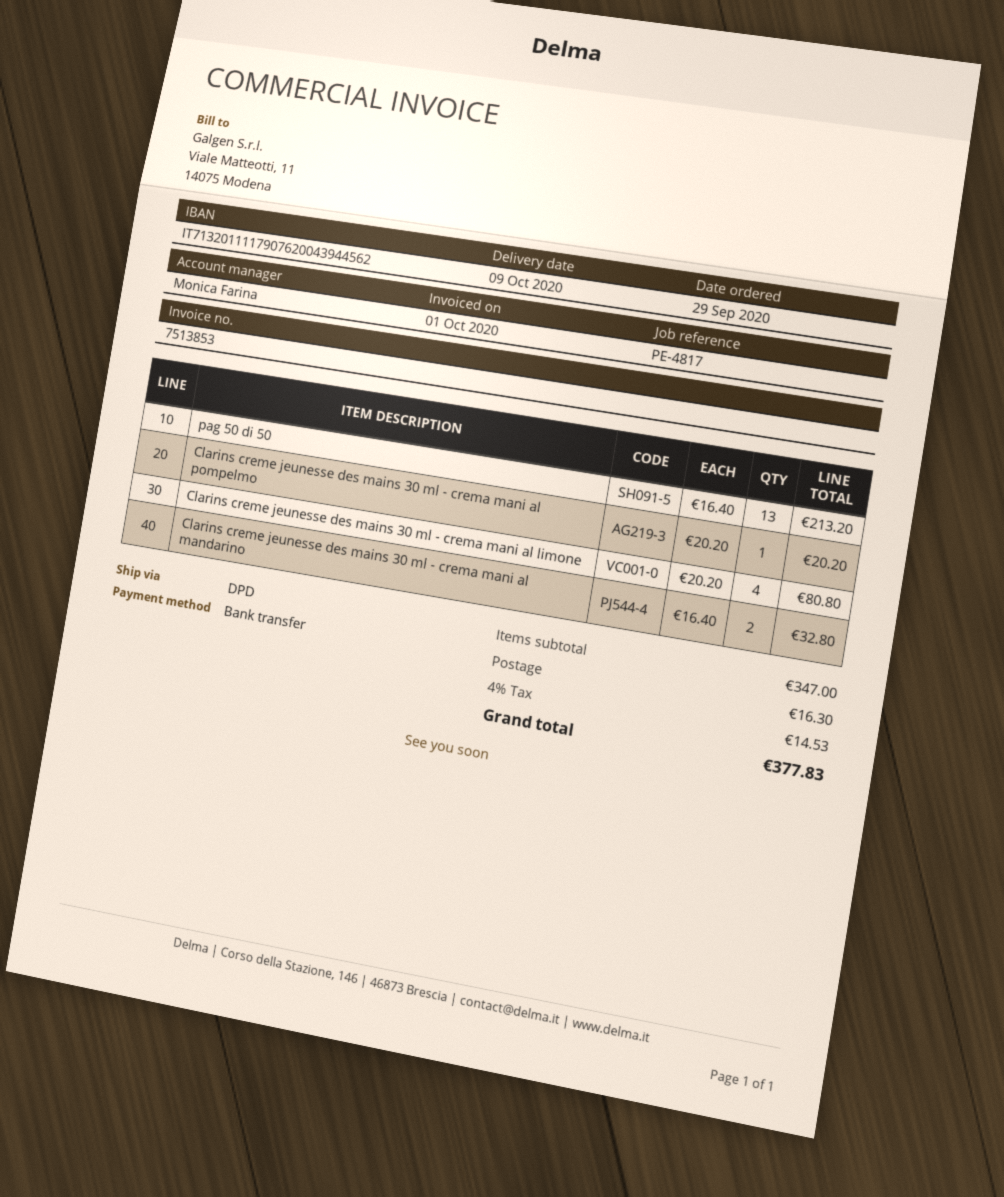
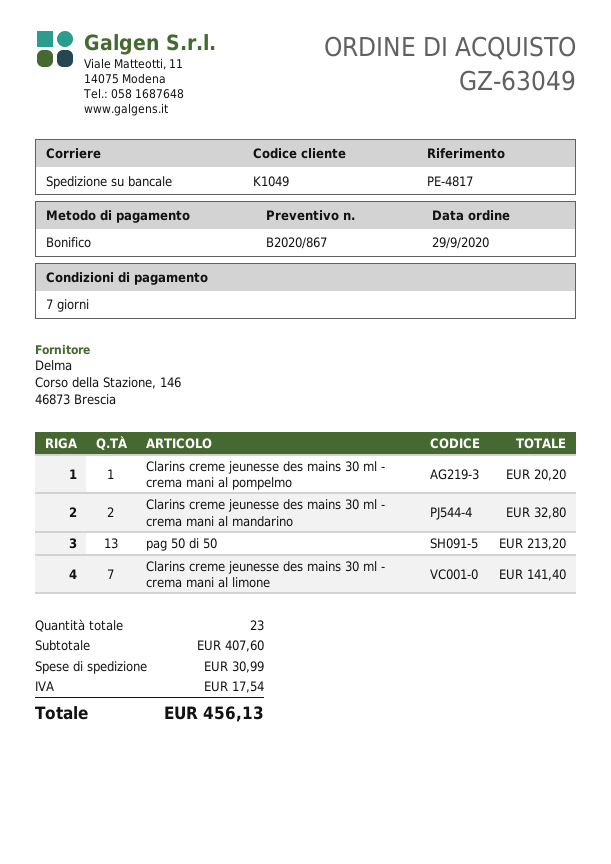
shipping method: DPD -> pallet freight
Clarins creme jeunesse des mains 30 ml - crema mani al limone: 4 for 80.80 -> 7 for 141.40
subtotal: 347.00 -> 407.60
shipping: 16.30 -> 30.99
tax: 14.53 -> 17.54
total: 377.83 -> 456.13

